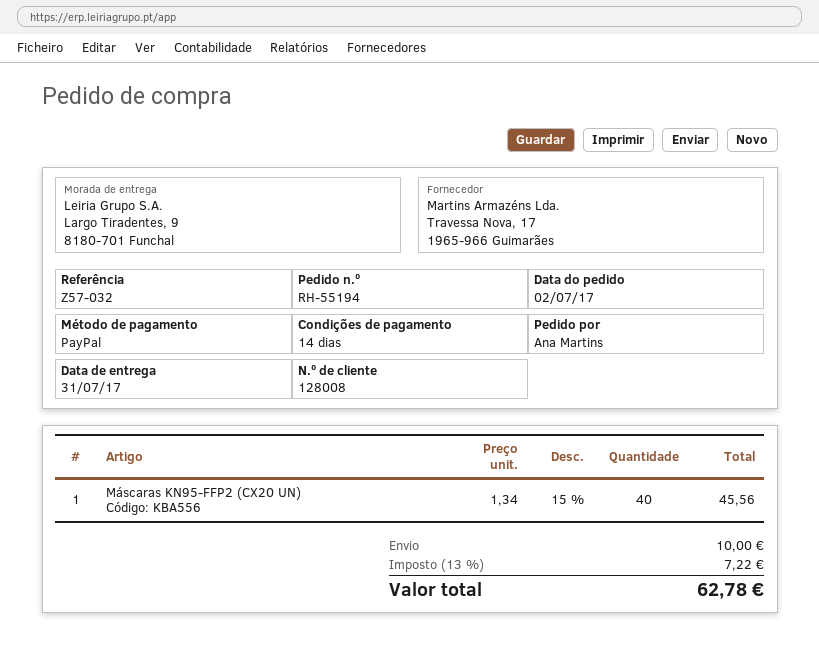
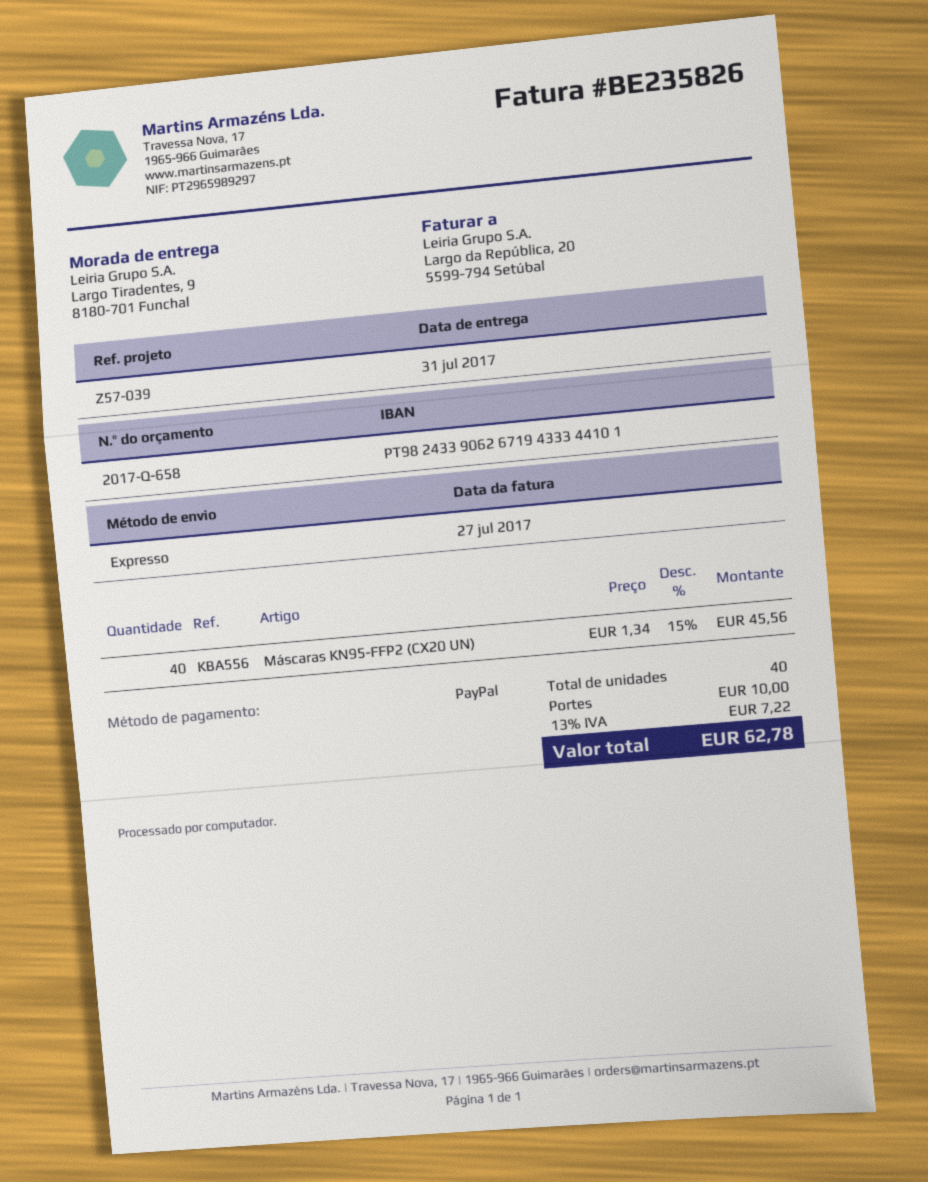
reference: Z57-032 -> Z57-039

